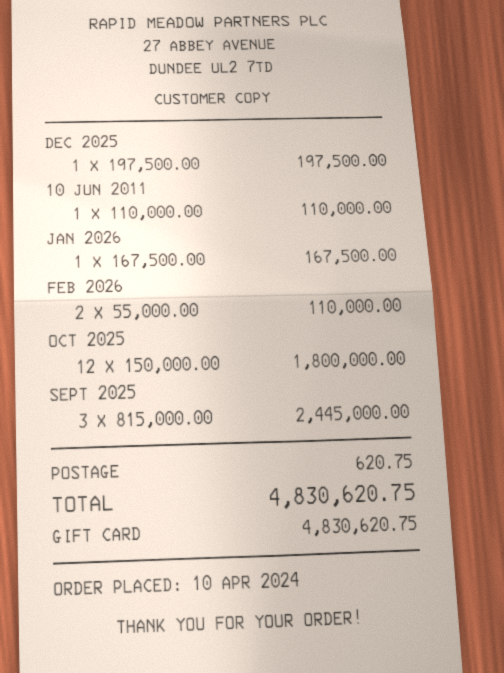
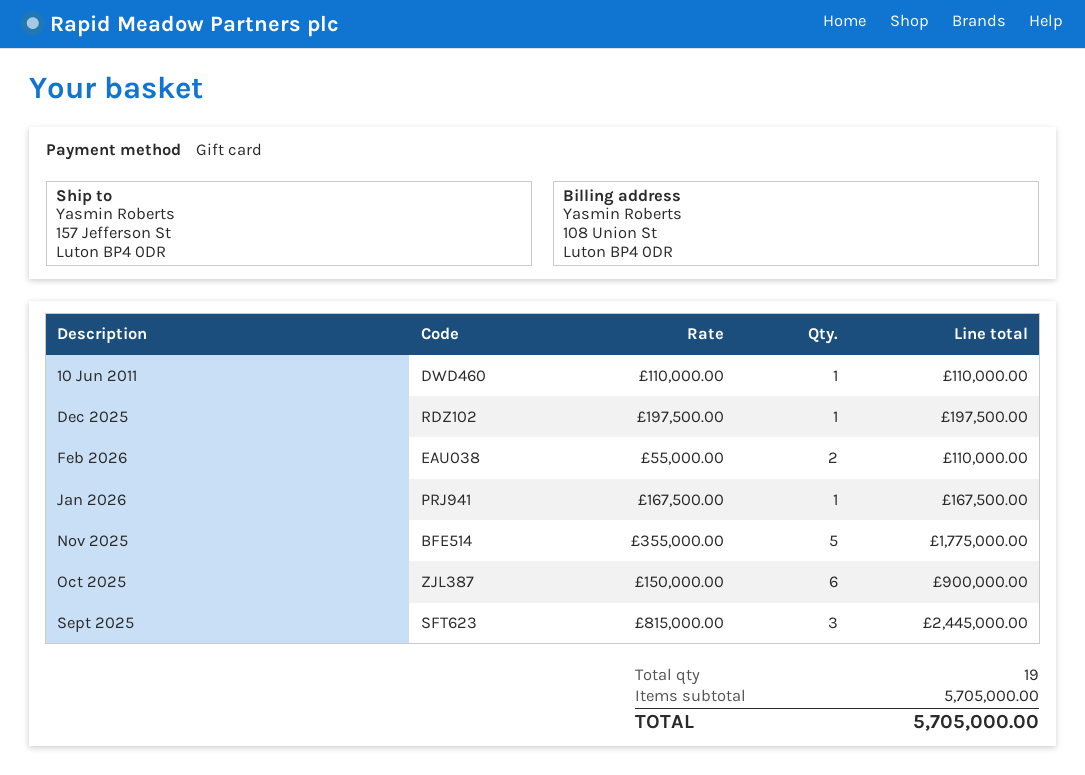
OCT 2025: 12 x 150000.00 = 1800000.00 -> 6 x 150000.00 = 900000.00
Nov 2025: none -> 5 x 355000.00 = 1775000.00
shipping: 620.75 -> none
total: 4830620.75 -> 5705000.00

